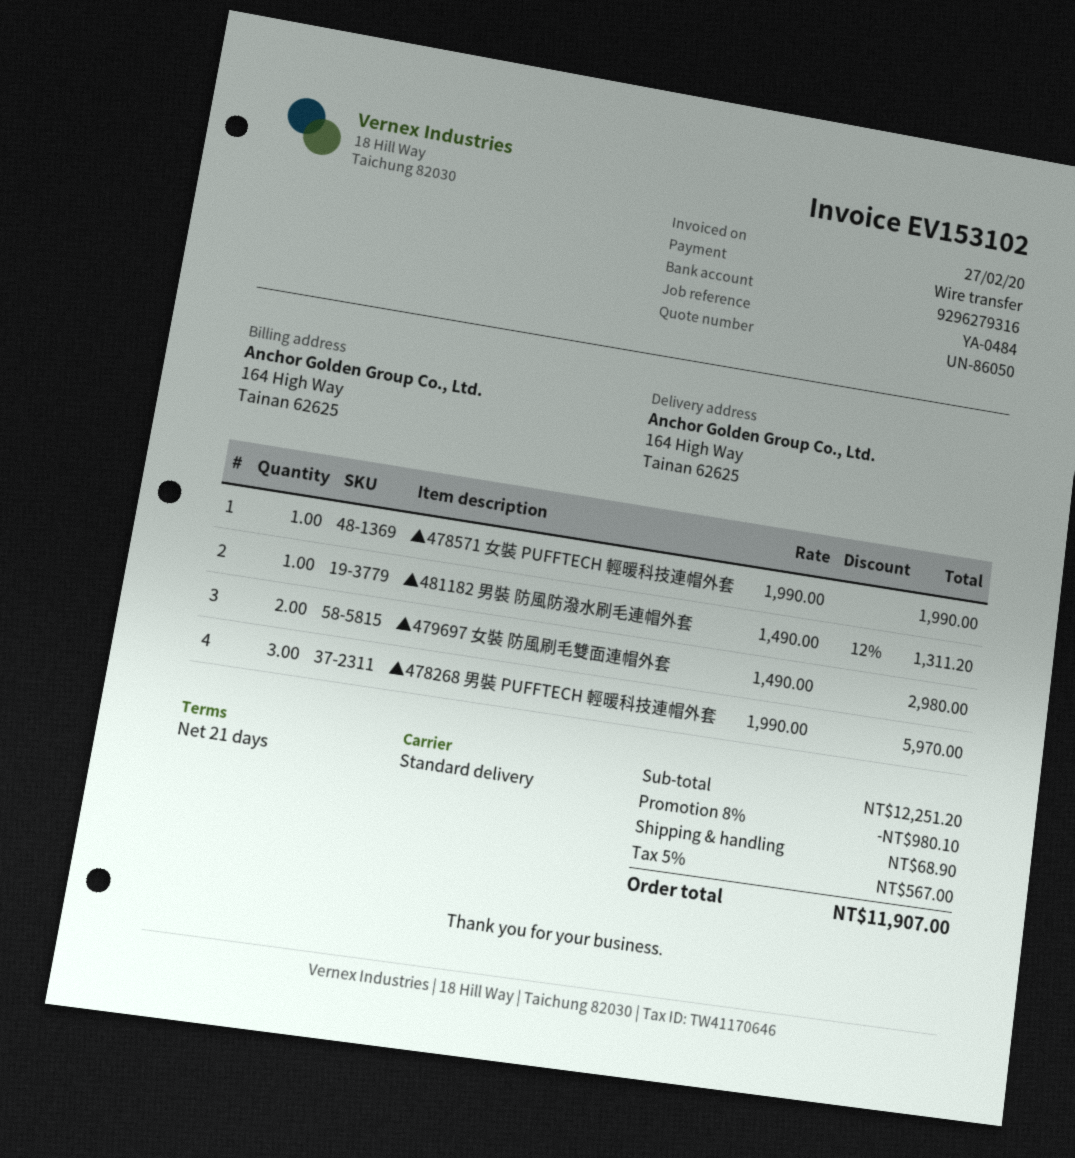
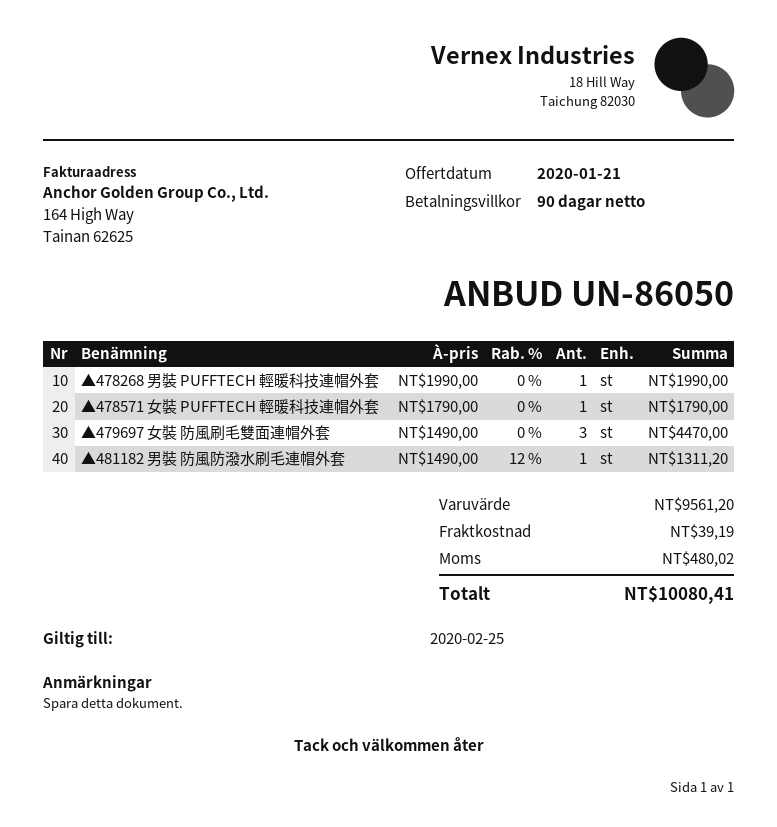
payment terms: 21 days -> 90 days
▲478571 女裝 PUFFTECH 輕暖科技連帽外套: 1 x 1990.00 = 1990.00 -> 1 x 1790.00 = 1790.00
▲479697 女裝 防風刷毛雙面連帽外套: 2 x 1490.00 = 2980.00 -> 3 x 1490.00 = 4470.00
▲478268 男裝 PUFFTECH 輕暖科技連帽外套: 3 x 1990.00 = 5970.00 -> 1 x 1990.00 = 1990.00
subtotal: 12251.20 -> 9561.20
discount: 8% = 980.10 -> none
shipping: 68.90 -> 39.19
tax: 567.00 -> 480.02
total: 11907.00 -> 10080.41

